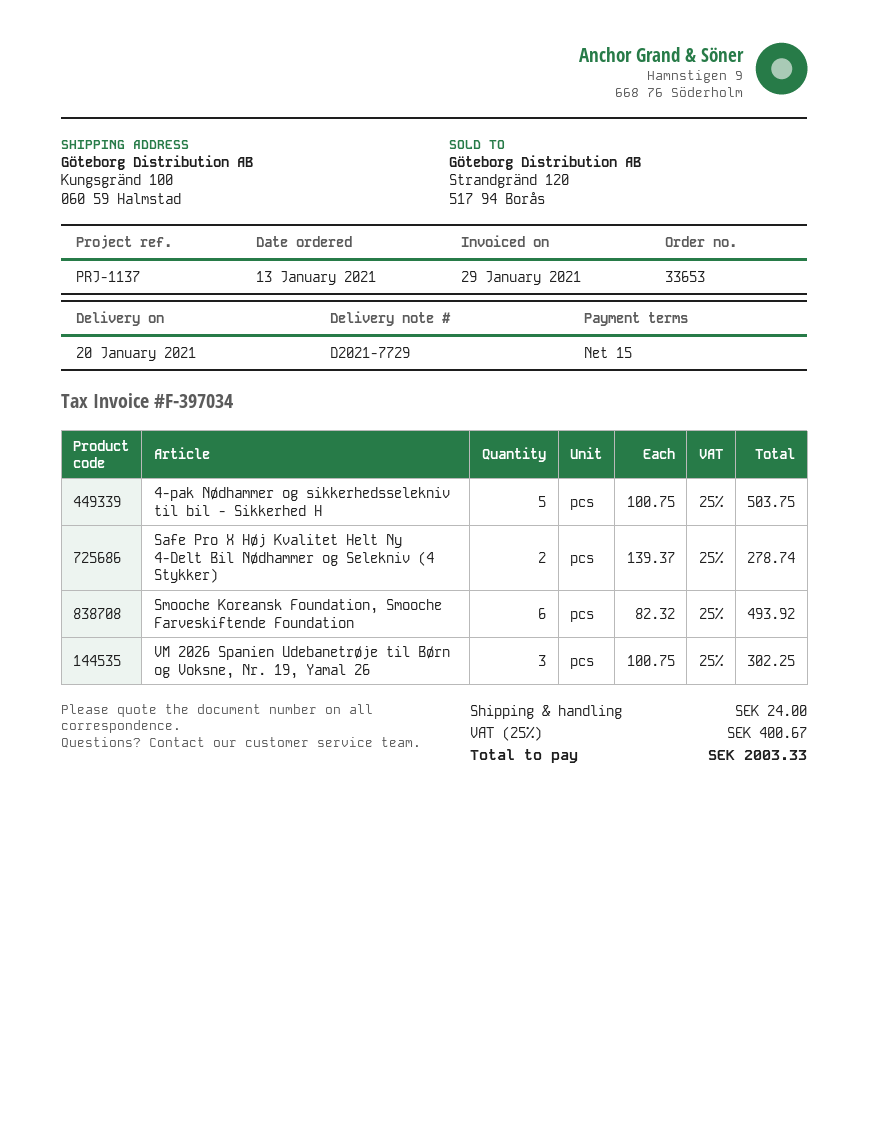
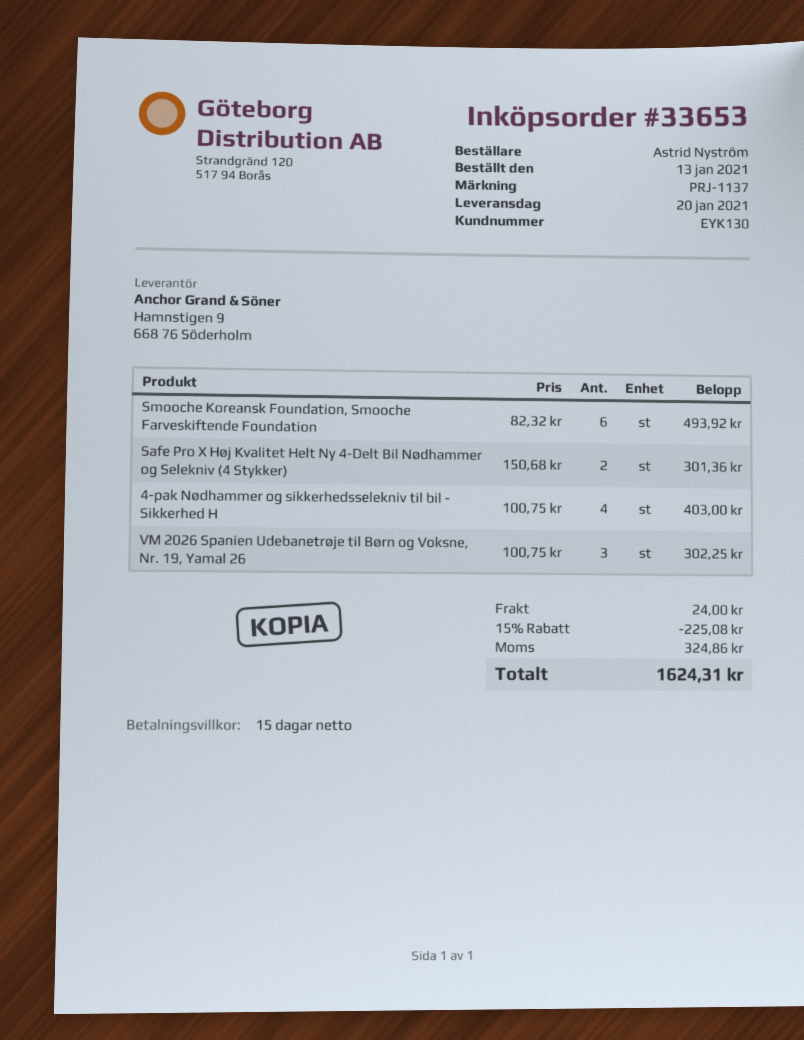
4-pak Nødhammer og sikkerhedsselekniv til bil - Sikkerhed H: 5 x 100.75 = 503.75 -> 4 x 100.75 = 403.00
Safe Pro X Høj Kvalitet Helt Ny 4-Delt Bil Nødhammer og Selekniv (4 Stykker): 2 x 139.37 = 278.74 -> 2 x 150.68 = 301.36
discount: none -> 15% = 225.08
tax: 400.67 -> 324.86
total: 2003.33 -> 1624.31

